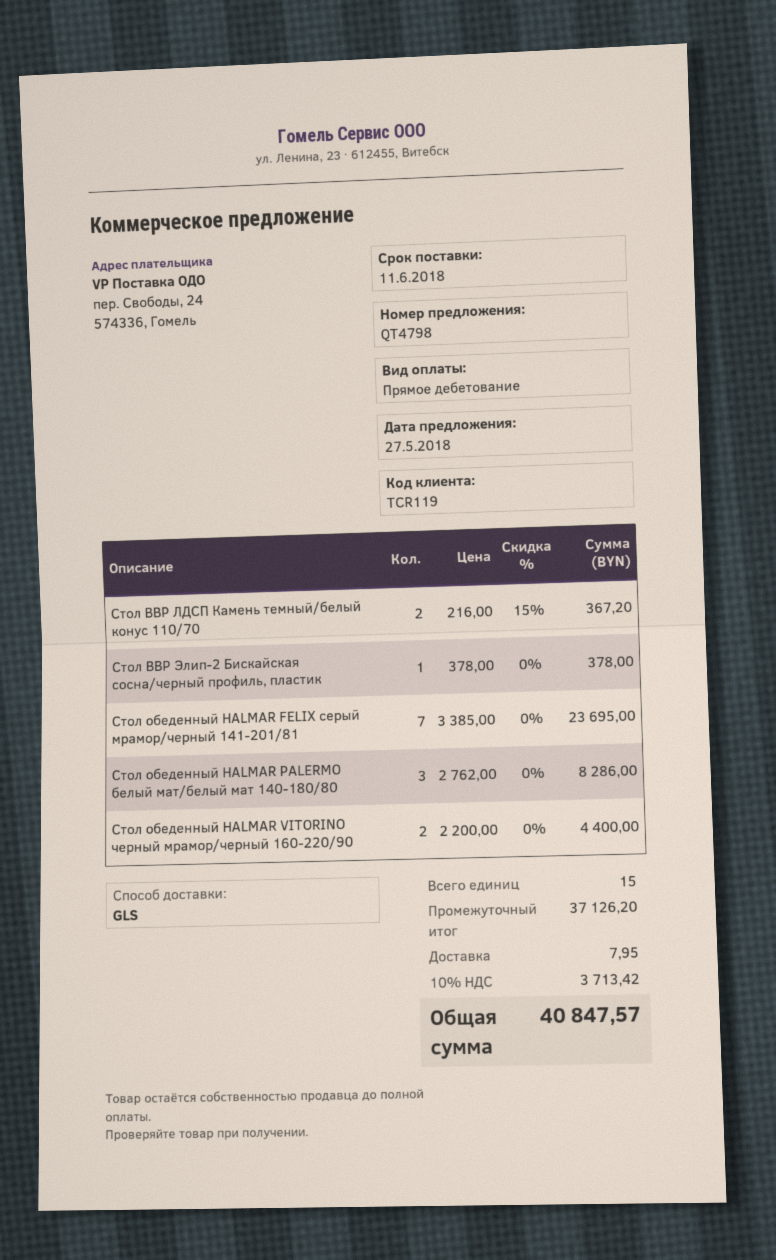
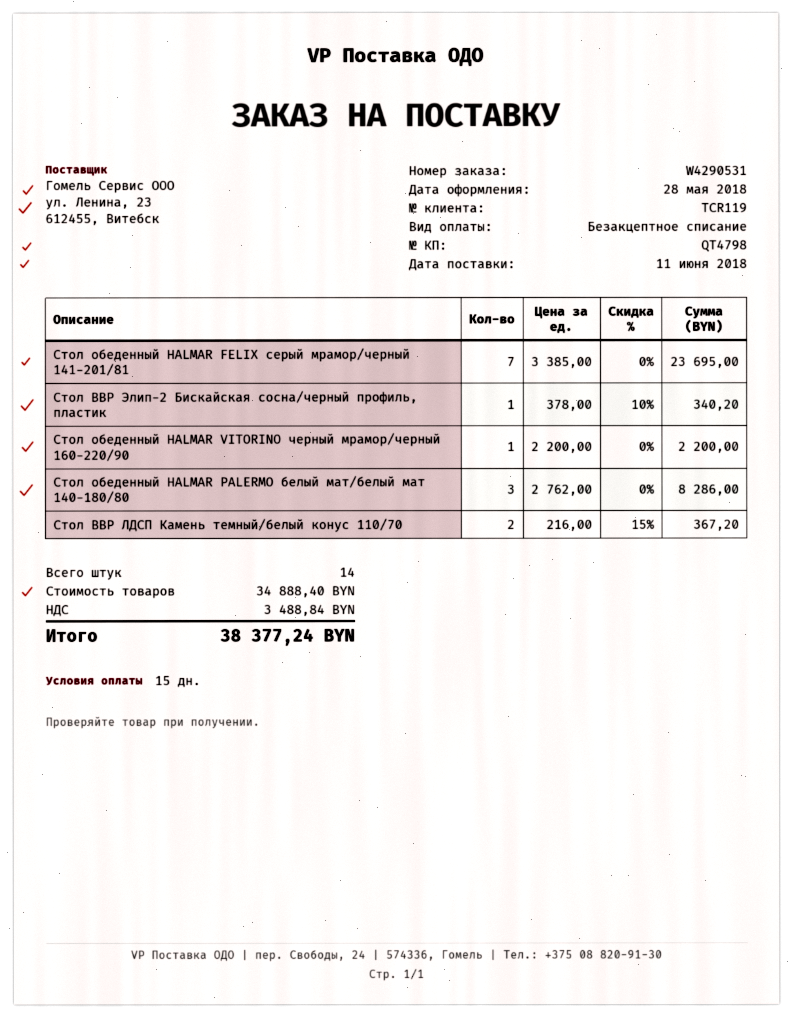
Стол ВВР Элип-2 Бискайская сосна/черный профиль, пластик: 1 x 378.00 = 378.00 -> 1 x 378.00 - 10% = 340.20
Стол обеденный HALMAR VITORINO черный мрамор/черный 160-220/90: 2 x 2200.00 = 4400.00 -> 1 x 2200.00 = 2200.00
total quantity: 15 -> 14
subtotal: 37126.20 -> 34888.40
shipping: 7.95 -> none
tax: 3713.42 -> 3488.84
total: 40847.57 -> 38377.24

